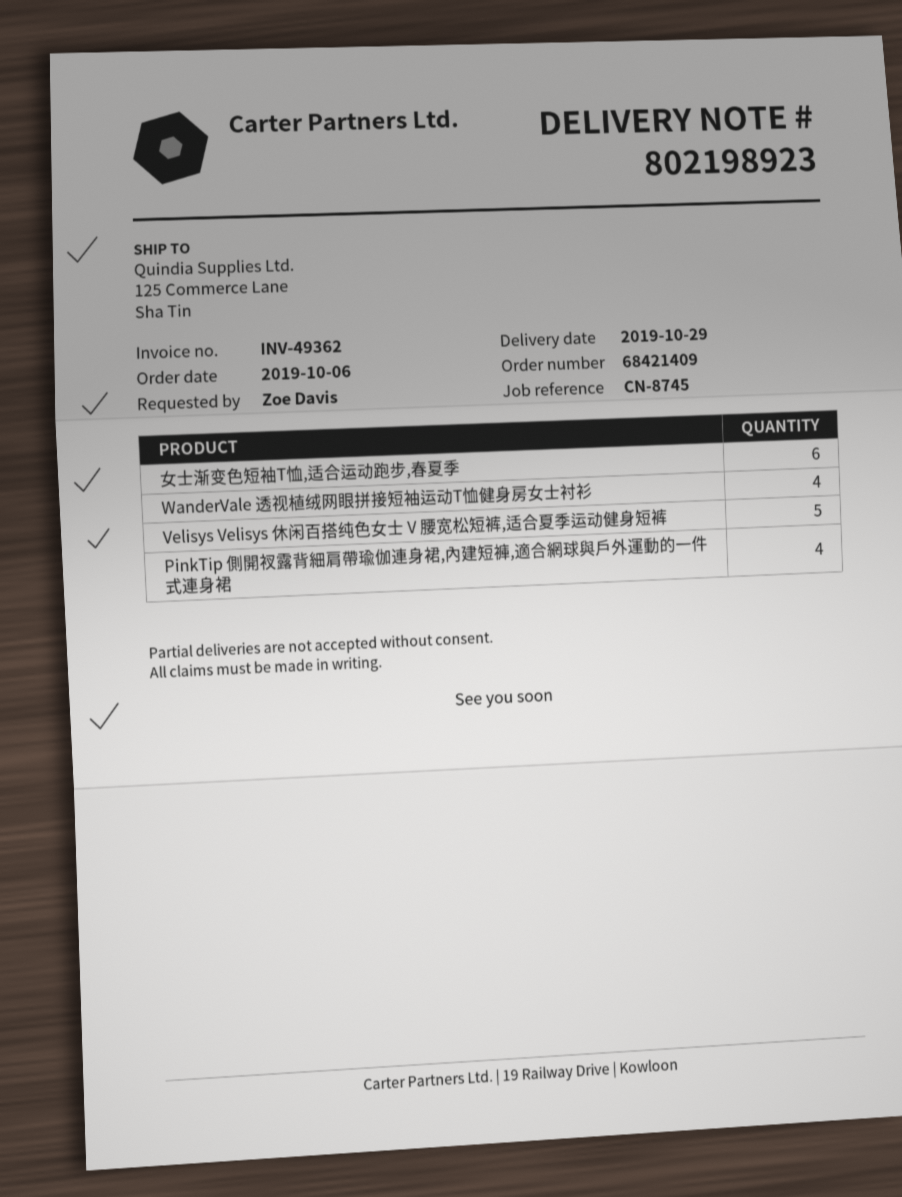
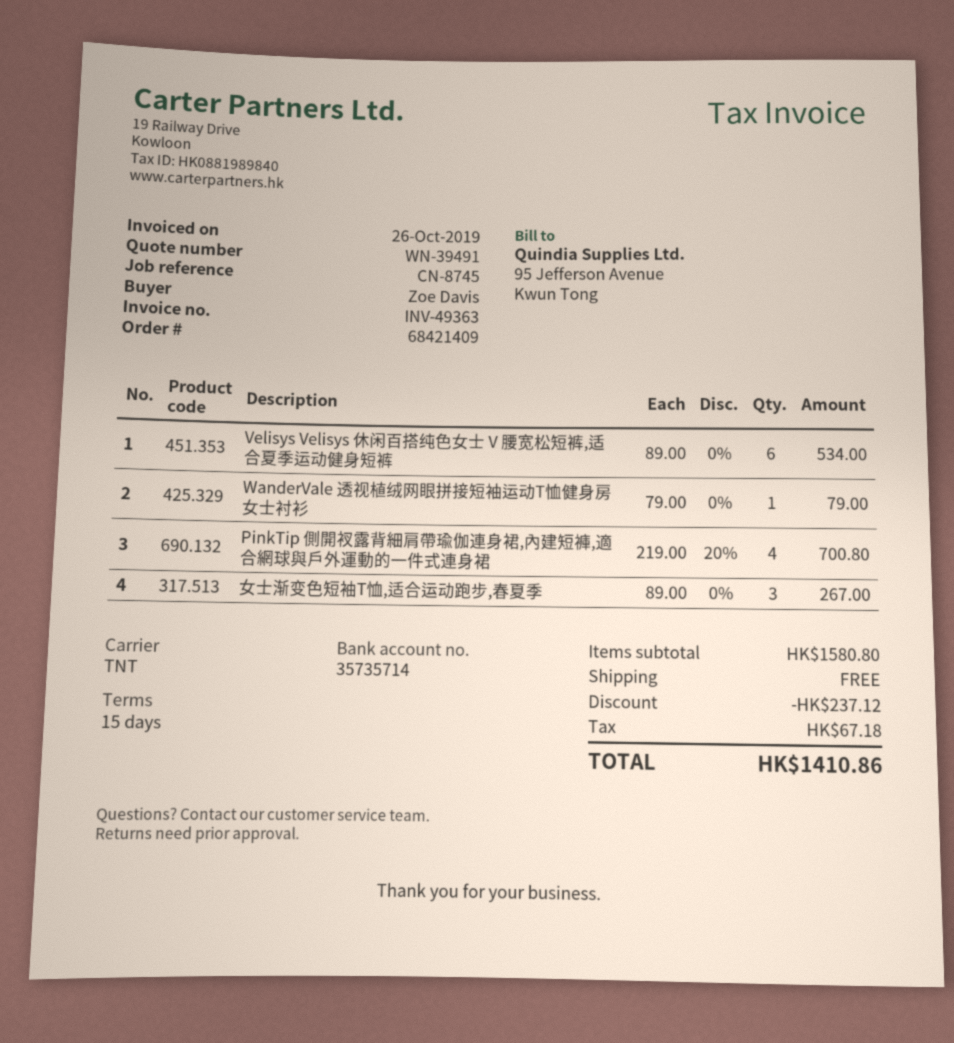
invoice number: INV-49362 -> INV-49363
女士渐变色短袖T恤,适合运动跑步,春夏季: 6 -> 3
WanderVale 透视植绒网眼拼接短袖运动T恤健身房女士衬衫: 4 -> 1
Velisys Velisys 休闲百搭纯色女士 V 腰宽松短裤,适合夏季运动健身短裤: 5 -> 6

